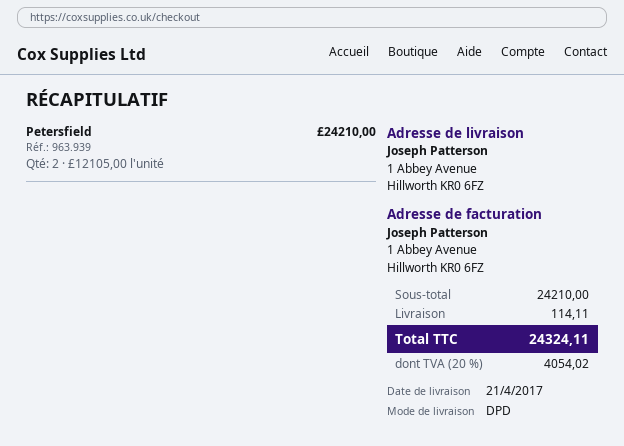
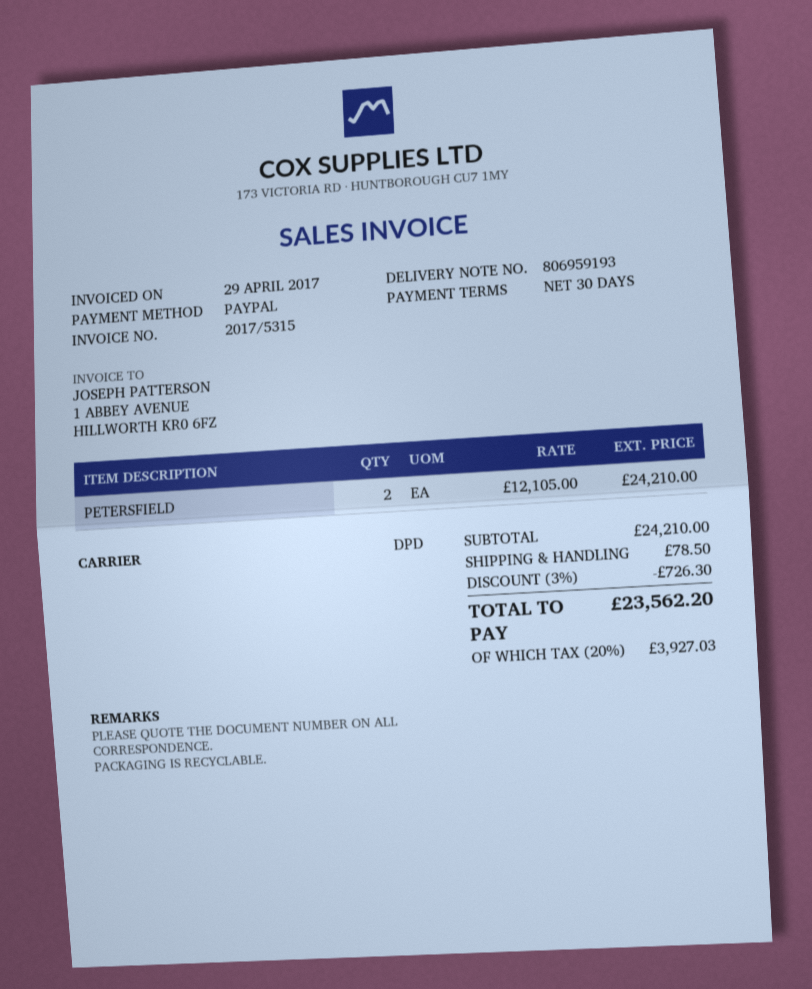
discount: none -> 3% = 726.30
shipping: 114.11 -> 78.50
tax: 20% = 4054.02 -> 20% = 3927.03
total: 24324.11 -> 23562.20

